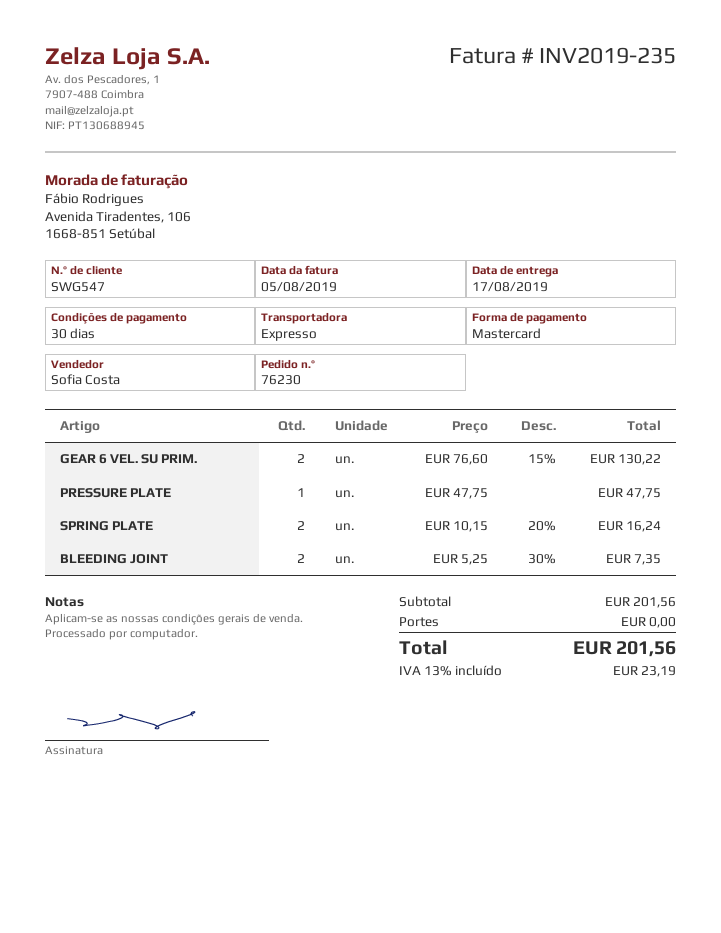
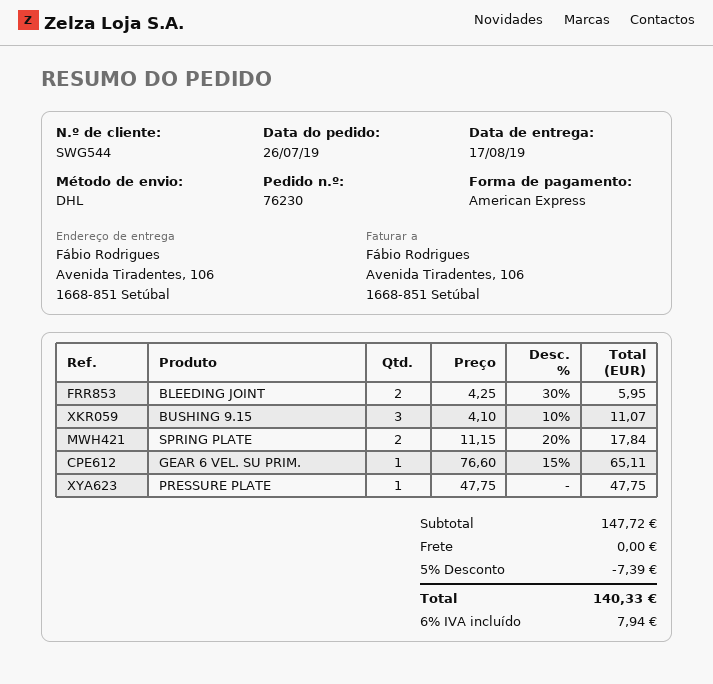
customer number: SWG547 -> SWG544
payment method: Mastercard -> American Express
shipping method: express -> DHL
GEAR 6 VEL. SU PRIM.: 2 x 76.60 - 15% = 130.22 -> 1 x 76.60 - 15% = 65.11
SPRING PLATE: 2 x 10.15 - 20% = 16.24 -> 2 x 11.15 - 20% = 17.84
BLEEDING JOINT: 2 x 5.25 - 30% = 7.35 -> 2 x 4.25 - 30% = 5.95
BUSHING 9.15: none -> 3 x 4.10 - 10% = 11.07
subtotal: 201.56 -> 147.72
discount: none -> 5% = 7.39
tax: 13% = 23.19 -> 6% = 7.94
total: 201.56 -> 140.33

